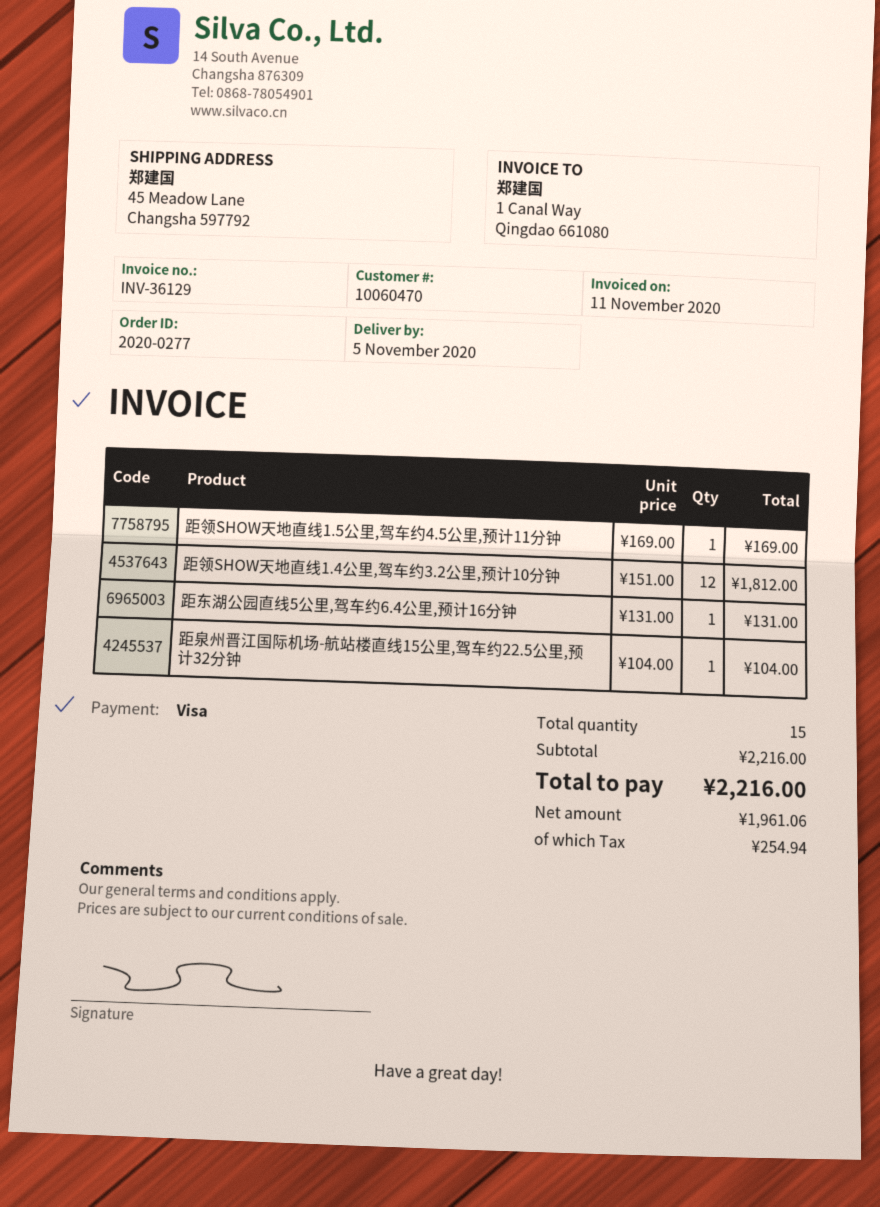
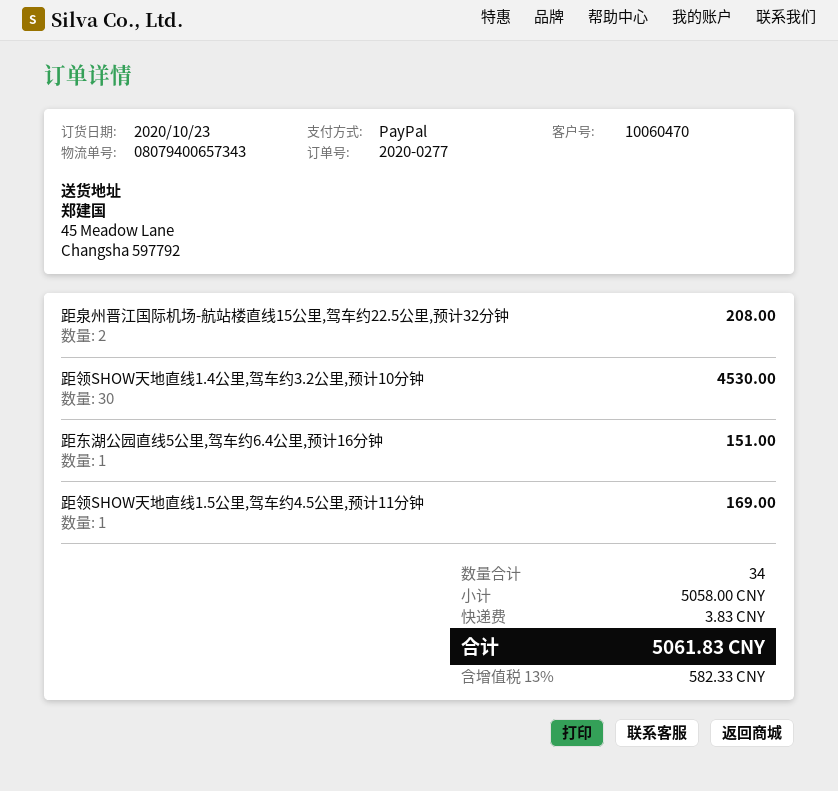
payment method: Visa -> PayPal
距领SHOW天地直线1.4公里,驾车约3.2公里,预计10分钟: 12 for 1812.00 -> 30 for 4530.00
距东湖公园直线5公里,驾车约6.4公里,预计16分钟: 1 for 131.00 -> 1 for 151.00
距泉州晋江国际机场-航站楼直线15公里,驾车约22.5公里,预计32分钟: 1 for 104.00 -> 2 for 208.00
total quantity: 15 -> 34
subtotal: 2216.00 -> 5058.00
shipping: none -> 3.83
tax: 254.94 -> 582.33
total: 2216.00 -> 5061.83

